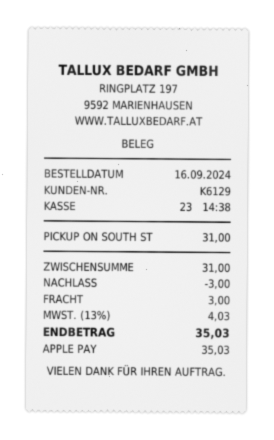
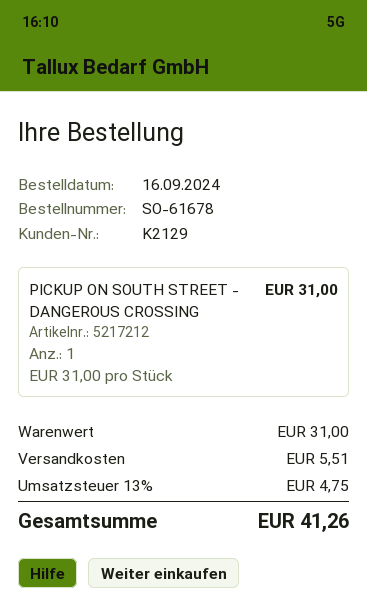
customer number: K6129 -> K2129
discount: 3.00 -> none
shipping: 3.00 -> 5.51
tax: 13% = 4.03 -> 13% = 4.75
total: 35.03 -> 41.26

